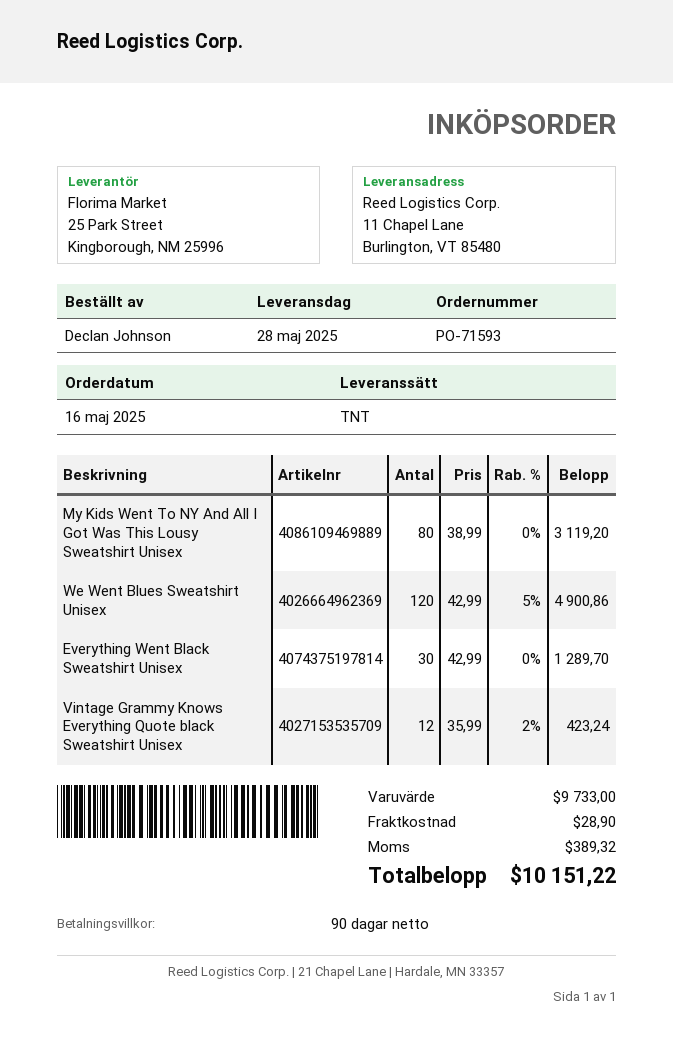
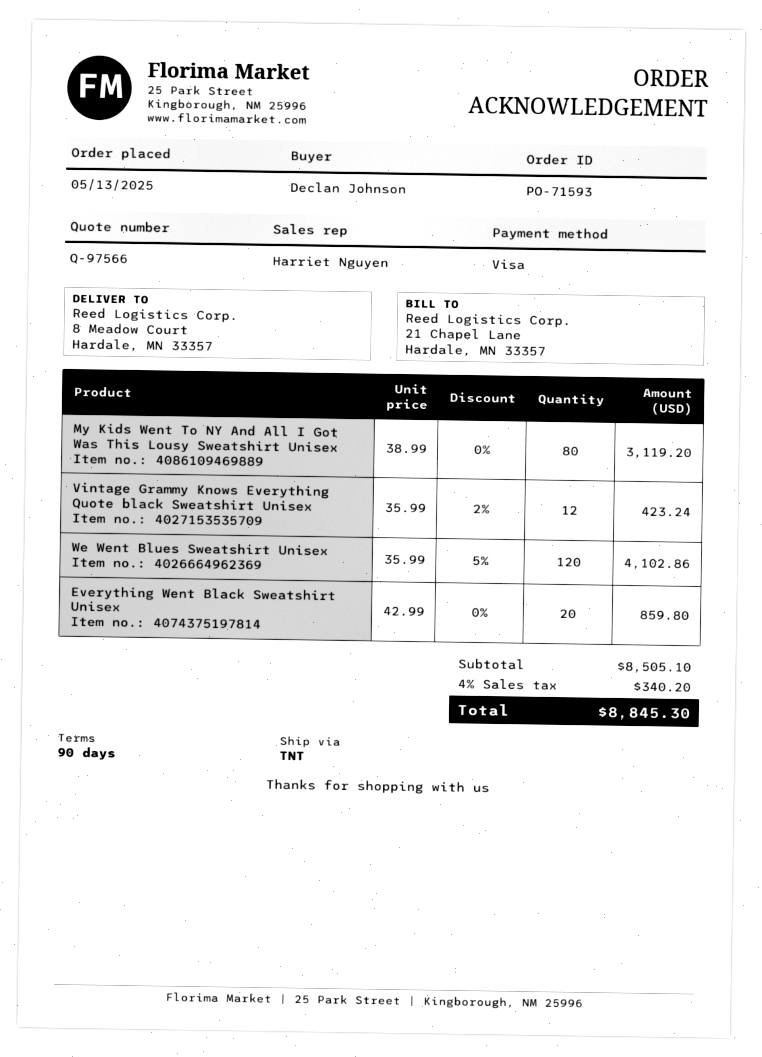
order date: 2025-05-16 -> 2025-05-13
ship to: 11 Chapel Lane, Burlington, VT 85480 -> 8 Meadow Court, Hardale, MN 33357
We Went Blues Sweatshirt Unisex: 120 x 42.99 - 5% = 4900.86 -> 120 x 35.99 - 5% = 4102.86
Everything Went Black Sweatshirt Unisex: 30 x 42.99 = 1289.70 -> 20 x 42.99 = 859.80
subtotal: 9733.00 -> 8505.10
shipping: 28.90 -> none
tax: 389.32 -> 340.20
total: 10151.22 -> 8845.30

